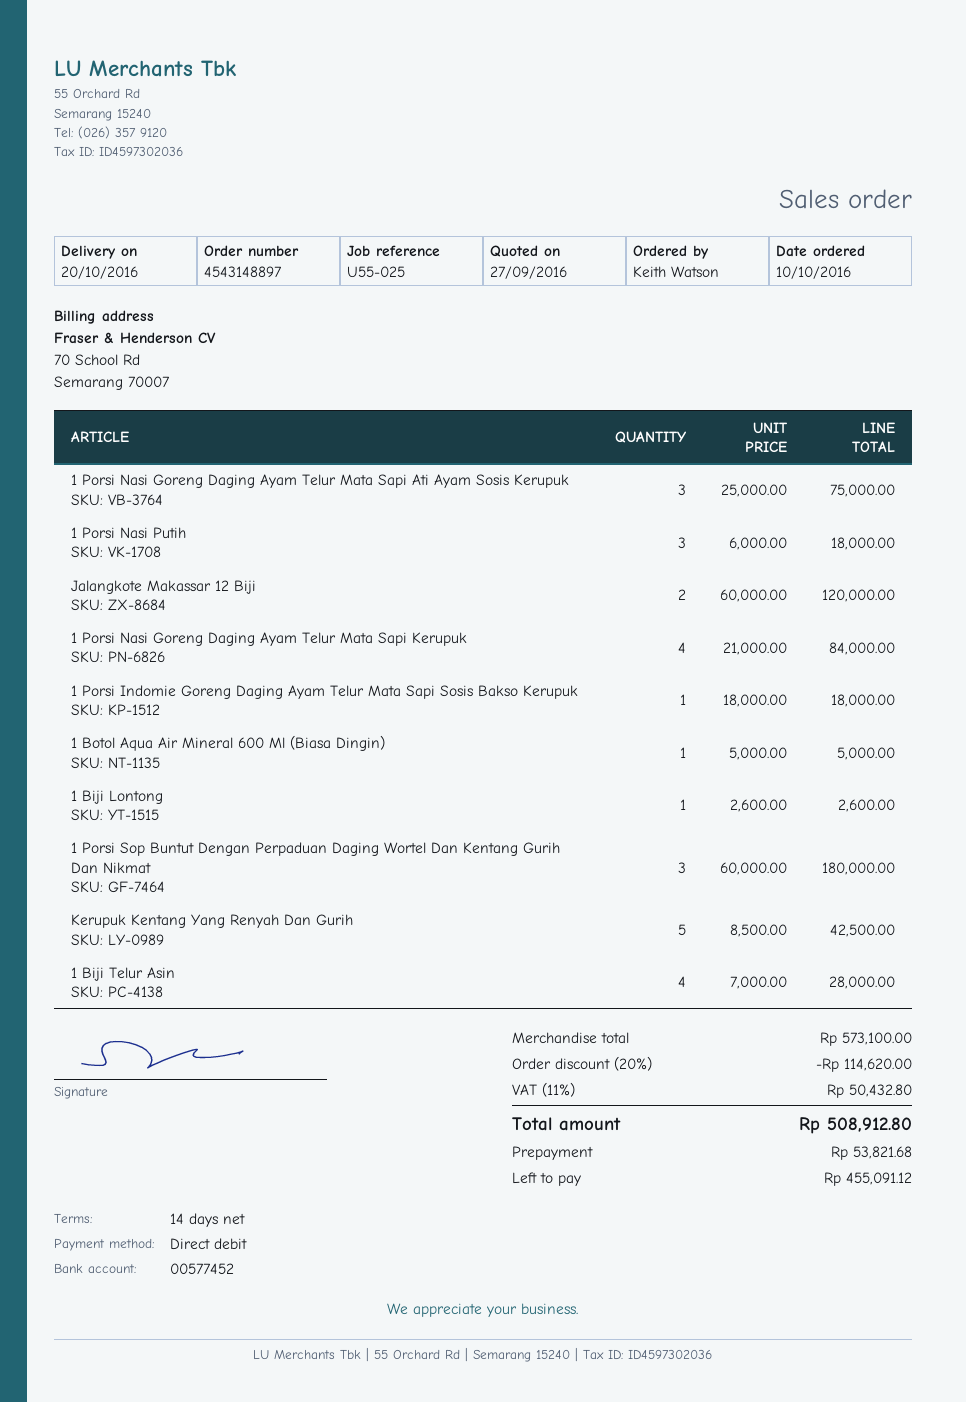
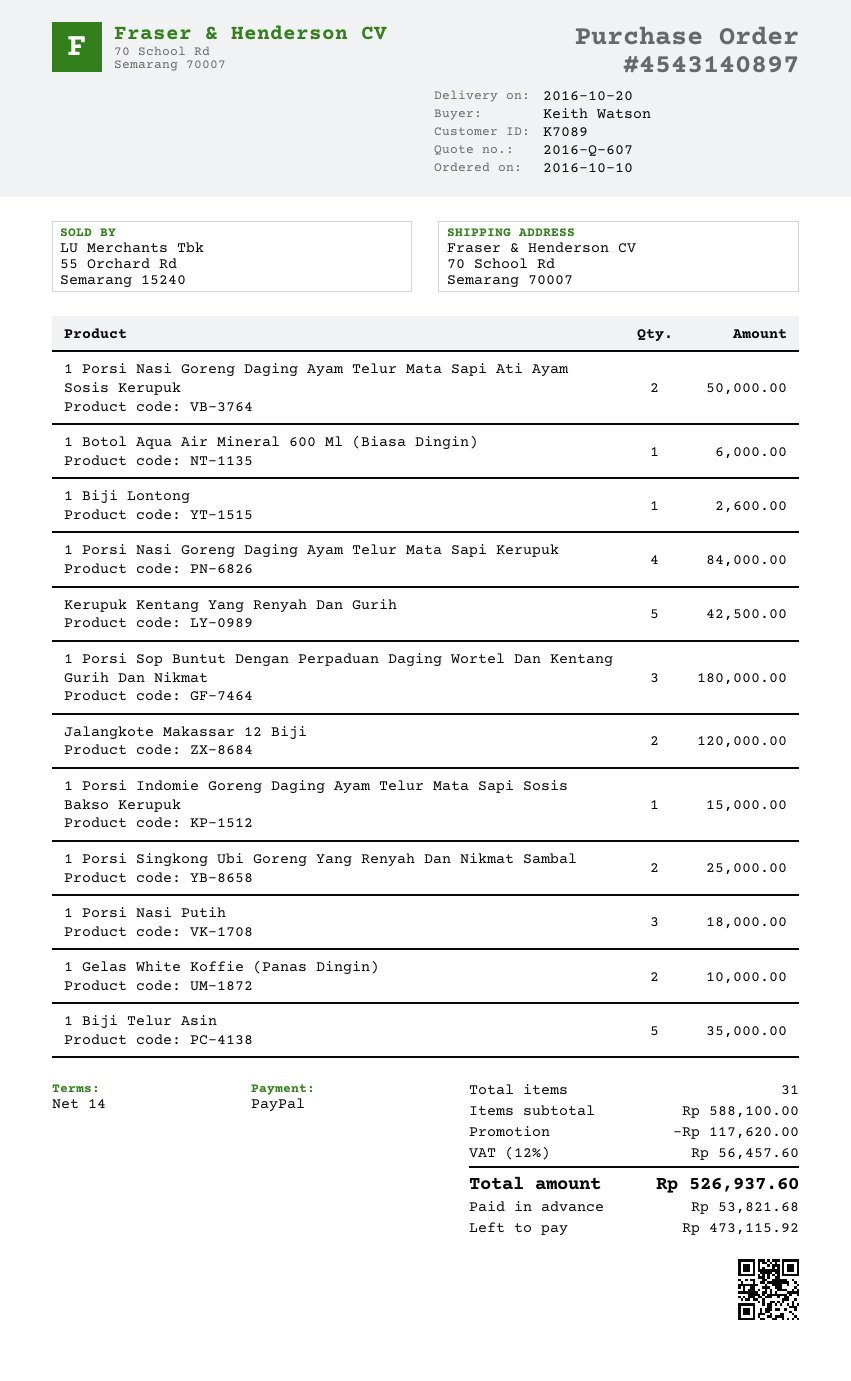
order number: 4543148897 -> 4543140897
payment method: direct debit -> PayPal
1 Porsi Nasi Goreng Daging Ayam Telur Mata Sapi Ati Ayam Sosis Kerupuk: 3 for 75000.00 -> 2 for 50000.00
1 Porsi Indomie Goreng Daging Ayam Telur Mata Sapi Sosis Bakso Kerupuk: 1 for 18000.00 -> 1 for 15000.00
1 Botol Aqua Air Mineral 600 Ml (Biasa Dingin): 1 for 5000.00 -> 1 for 6000.00
1 Biji Telur Asin: 4 for 28000.00 -> 5 for 35000.00
1 Porsi Singkong Ubi Goreng Yang Renyah Dan Nikmat Sambal: none -> 2 for 25000.00
1 Gelas White Koffie (Panas Dingin): none -> 2 for 10000.00
subtotal: 573100.00 -> 588100.00
discount: 114620.00 -> 117620.00
tax: 11% = 50432.80 -> 12% = 56457.60
total: 508912.80 -> 526937.60
balance: 455091.12 -> 473115.92

